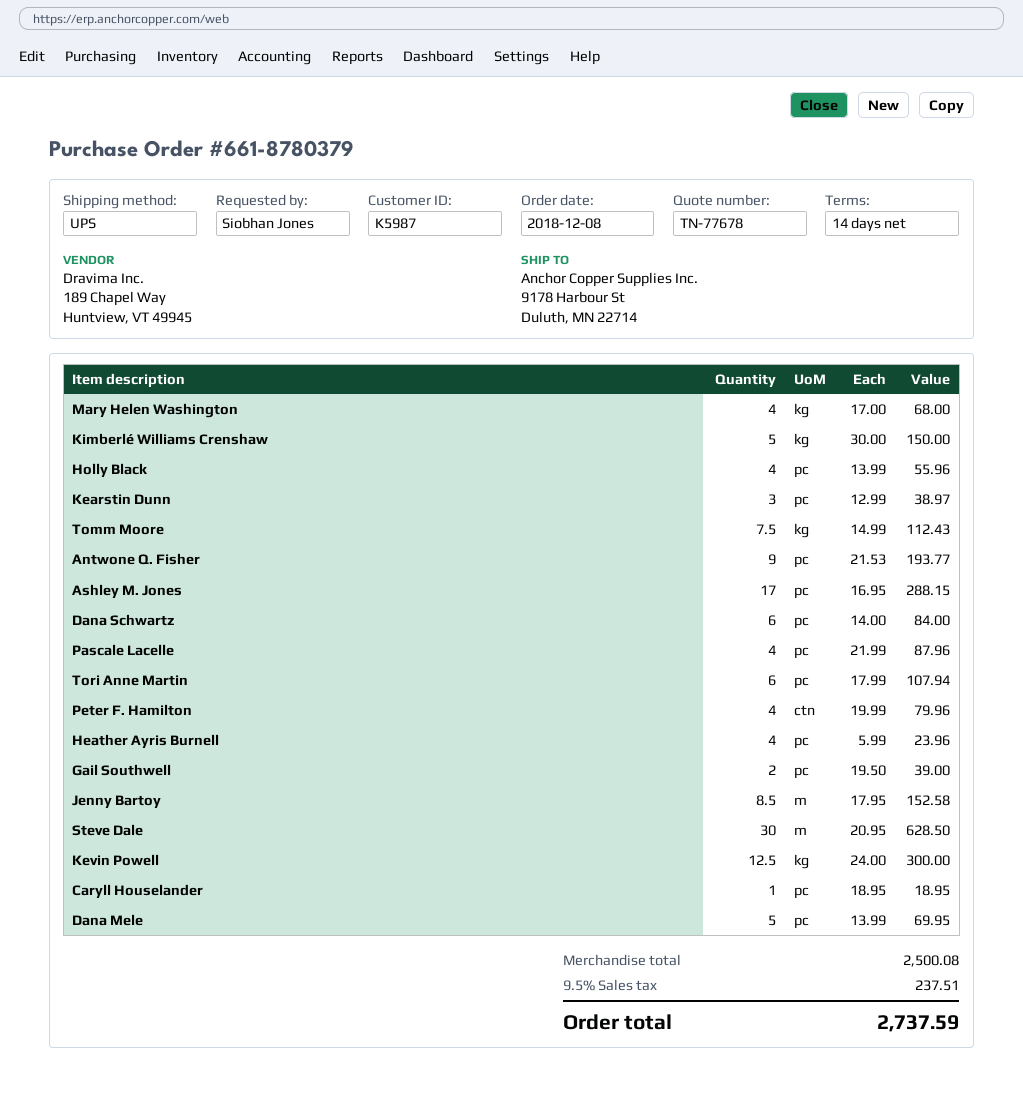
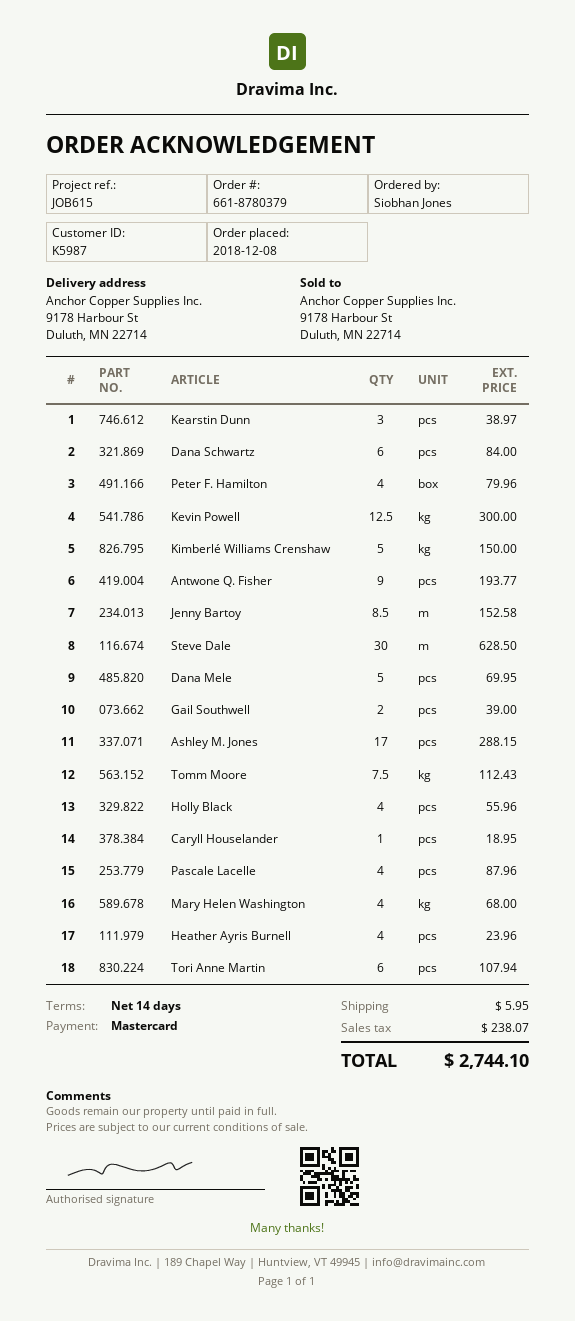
shipping: none -> 5.95
tax: 237.51 -> 238.07
total: 2737.59 -> 2744.10

